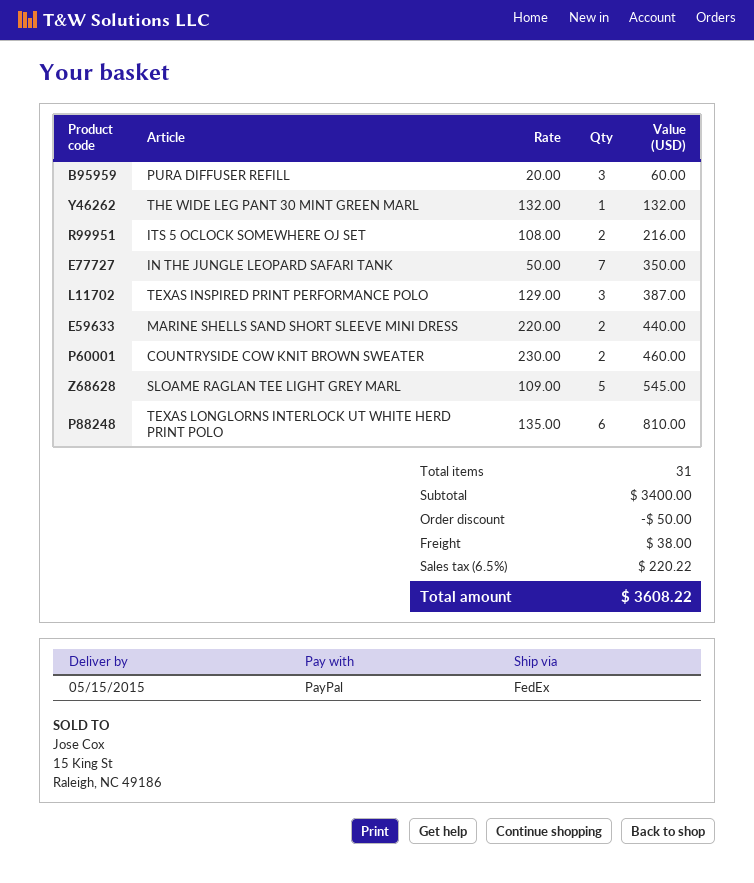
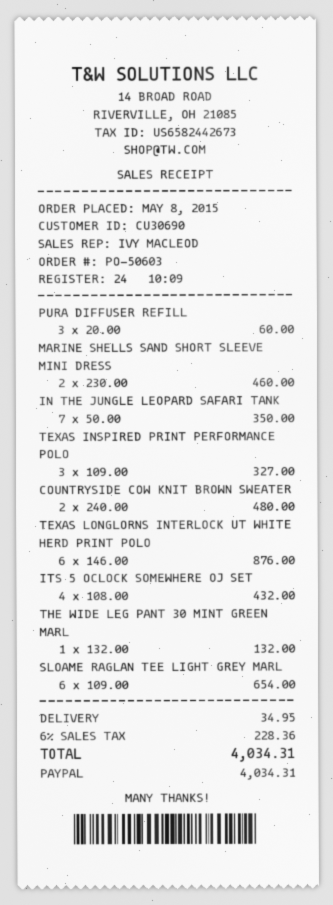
ITS 5 OCLOCK SOMEWHERE OJ SET: 2 x 108.00 = 216.00 -> 4 x 108.00 = 432.00
TEXAS INSPIRED PRINT PERFORMANCE POLO: 3 x 129.00 = 387.00 -> 3 x 109.00 = 327.00
MARINE SHELLS SAND SHORT SLEEVE MINI DRESS: 2 x 220.00 = 440.00 -> 2 x 230.00 = 460.00
COUNTRYSIDE COW KNIT BROWN SWEATER: 2 x 230.00 = 460.00 -> 2 x 240.00 = 480.00
SLOAME RAGLAN TEE LIGHT GREY MARL: 5 x 109.00 = 545.00 -> 6 x 109.00 = 654.00
TEXAS LONGLORNS INTERLOCK UT WHITE HERD PRINT POLO: 6 x 135.00 = 810.00 -> 6 x 146.00 = 876.00
discount: 50.00 -> none
shipping: 38.00 -> 34.95
tax: 6.5% = 220.22 -> 6% = 228.36
total: 3608.22 -> 4034.31

